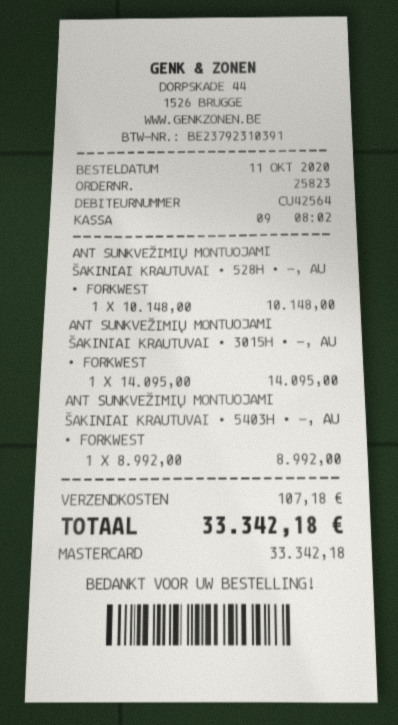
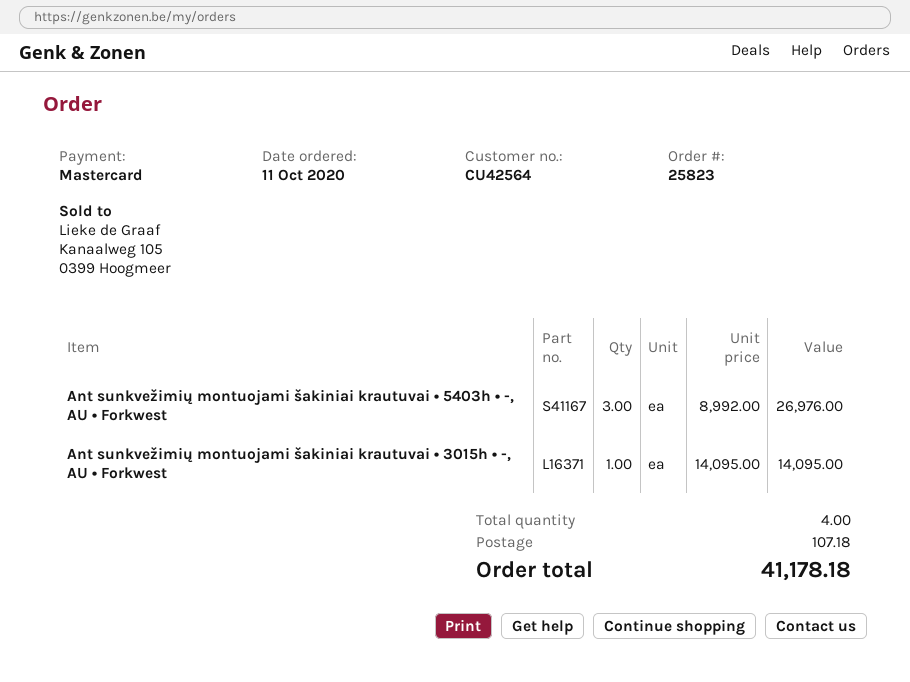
ANT SUNKVEŽIMIŲ MONTUOJAMI ŠAKINIAI KRAUTUVAI • 528H • -, AU • FORKWEST: 1 x 10148.00 = 10148.00 -> none
ANT SUNKVEŽIMIŲ MONTUOJAMI ŠAKINIAI KRAUTUVAI • 5403H • -, AU • FORKWEST: 1 x 8992.00 = 8992.00 -> 3 x 8992.00 = 26976.00
total: 33342.18 -> 41178.18

